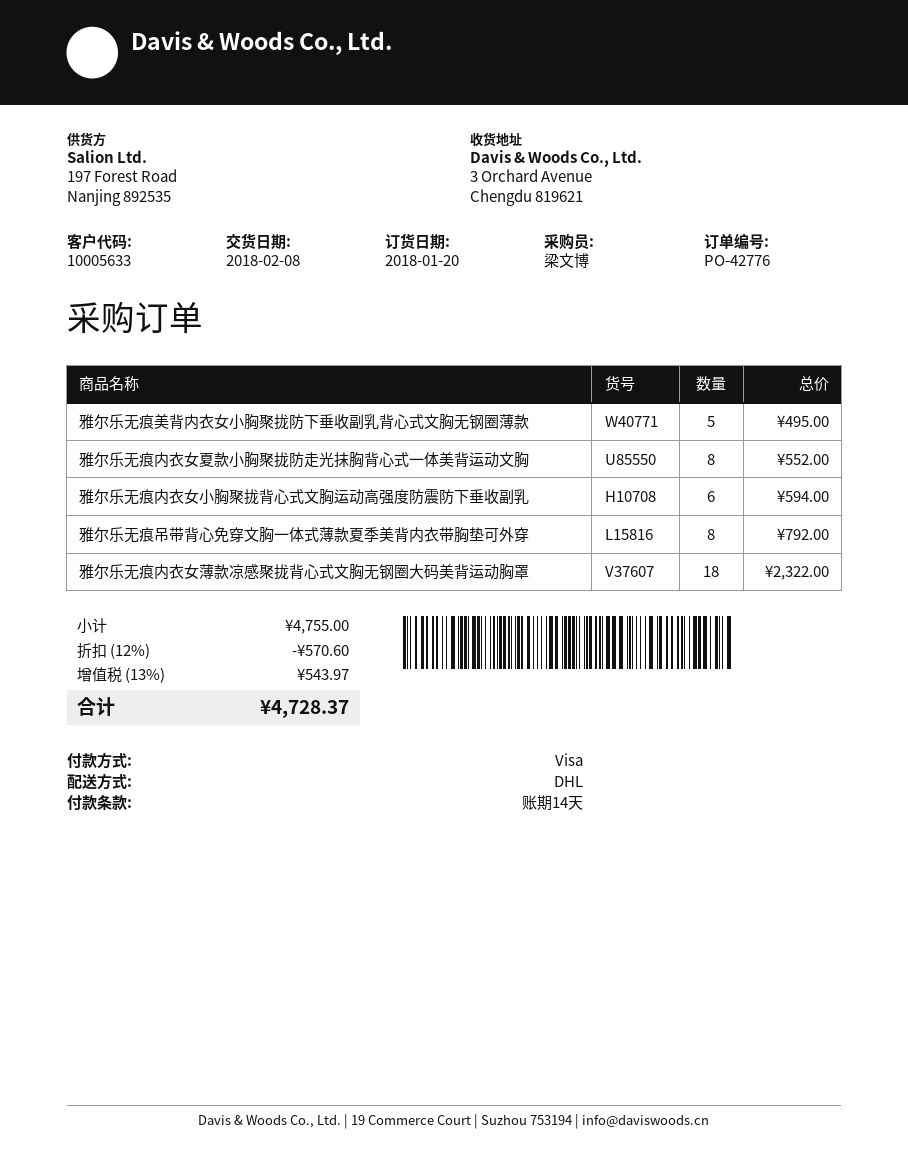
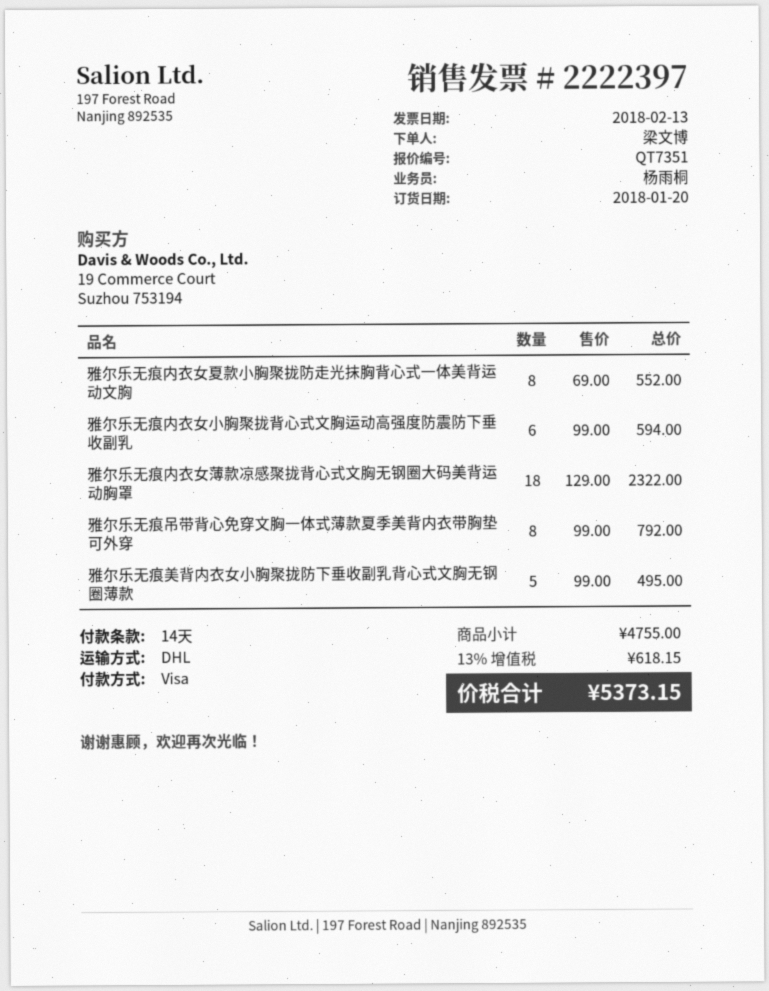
discount: 12% = 570.60 -> none
tax: 13% = 543.97 -> 13% = 618.15
total: 4728.37 -> 5373.15

